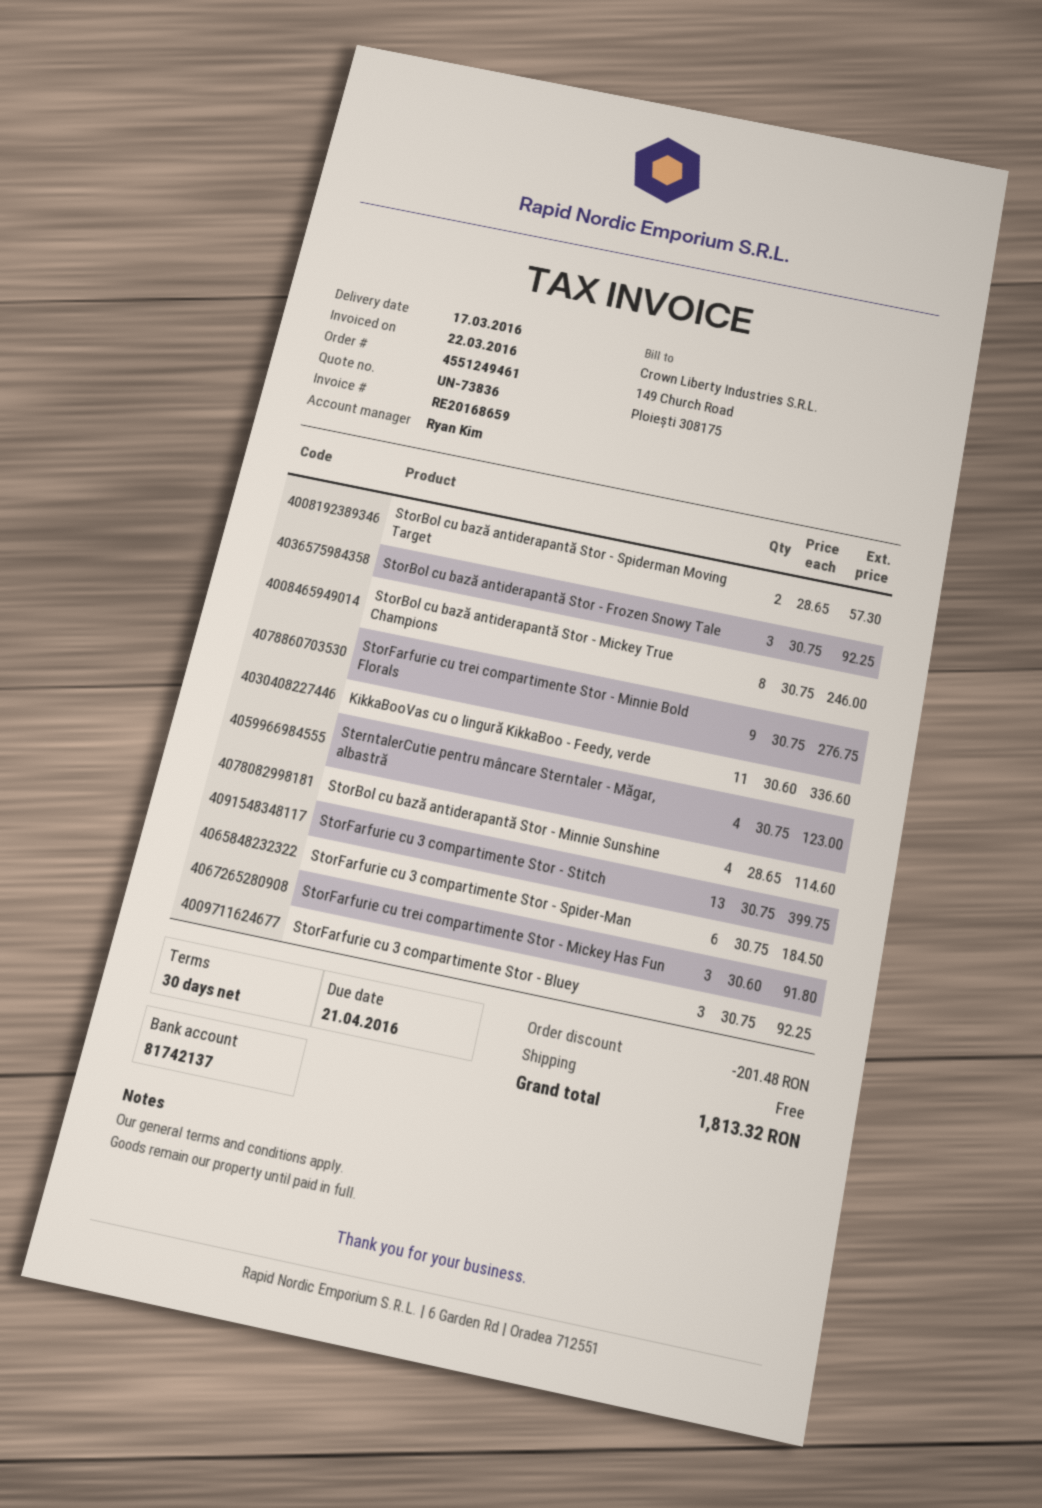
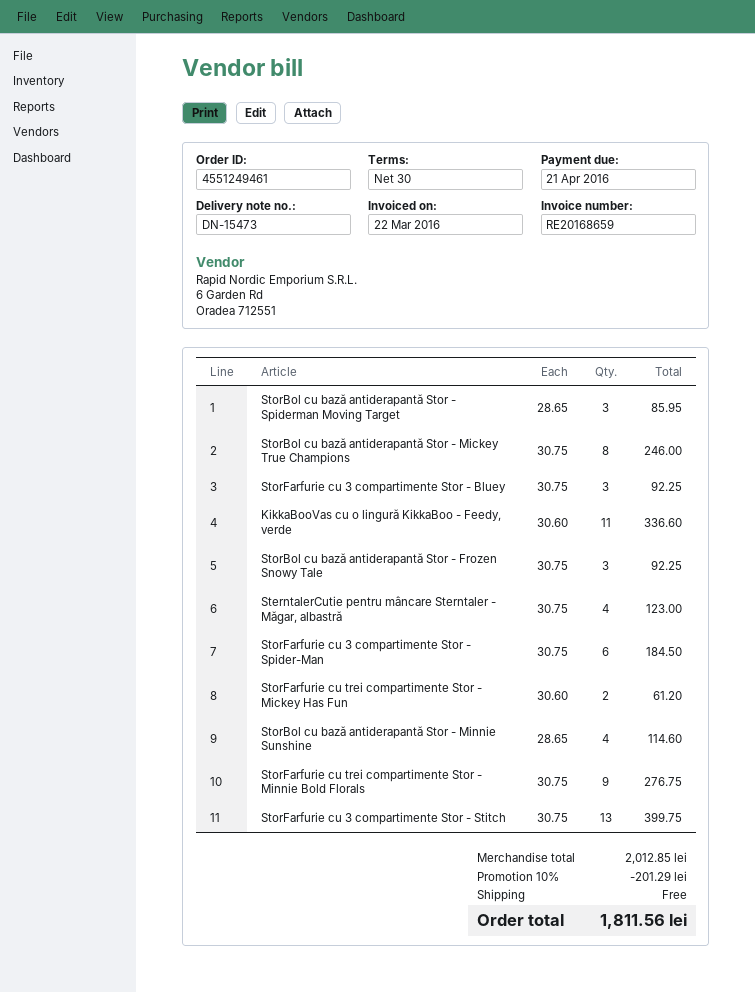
StorBol cu bază antiderapantă Stor - Spiderman Moving Target: 2 x 28.65 = 57.30 -> 3 x 28.65 = 85.95
StorFarfurie cu trei compartimente Stor - Mickey Has Fun: 3 x 30.60 = 91.80 -> 2 x 30.60 = 61.20
discount: 201.48 -> 201.29
total: 1813.32 -> 1811.56

